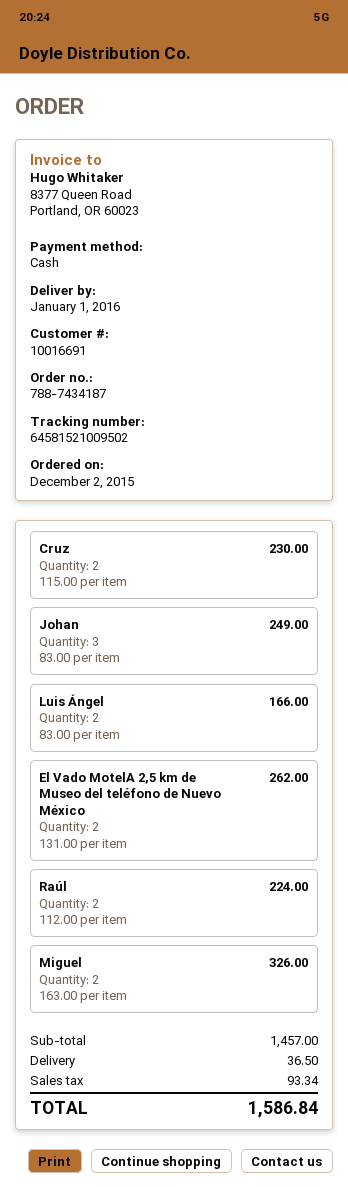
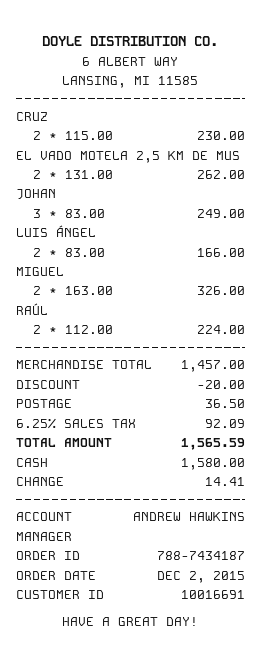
discount: none -> 20.00
tax: 93.34 -> 92.09
total: 1586.84 -> 1565.59

